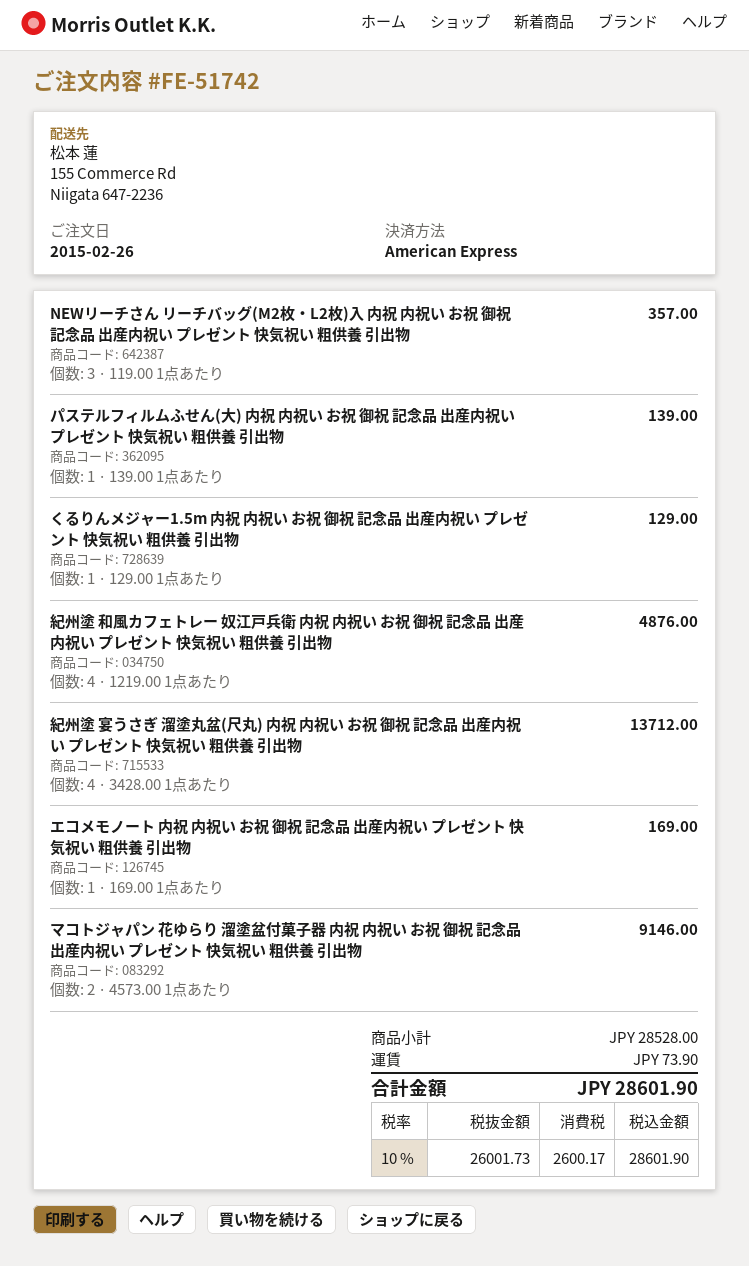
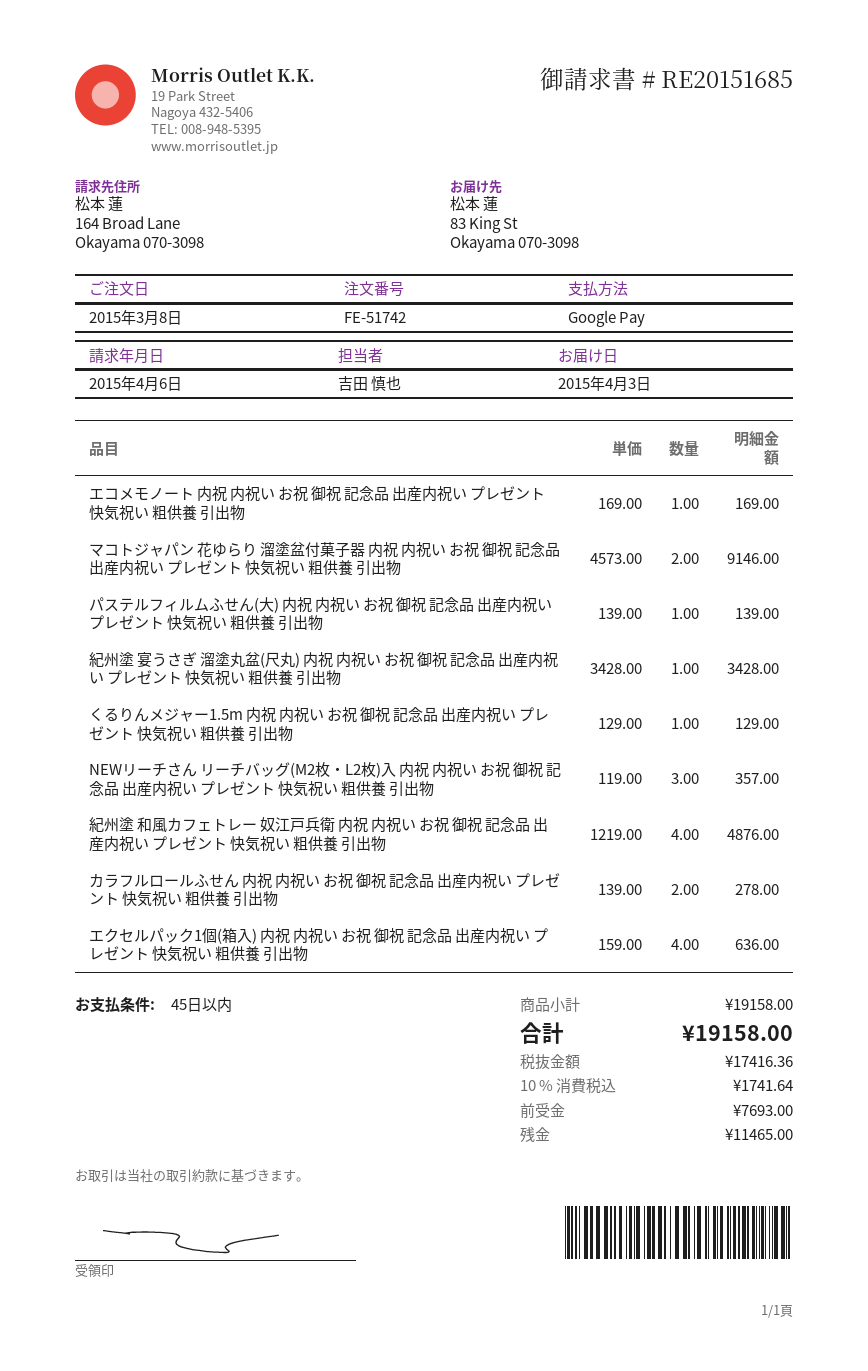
order date: 2015-02-26 -> 2015-03-08
payment method: American Express -> Google Pay
ship to: 155 Commerce Rd, Niigata 647-2236 -> 83 King St, Okayama 070-3098
紀州塗 宴うさぎ 溜塗丸盆(尺丸) 内祝 内祝い お祝 御祝 記念品 出産内祝い プレゼント 快気祝い 粗供養 引出物: 4 x 3428.00 = 13712.00 -> 1 x 3428.00 = 3428.00
カラフルロールふせん 内祝 内祝い お祝 御祝 記念品 出産内祝い プレゼント 快気祝い 粗供養 引出物: none -> 2 x 139.00 = 278.00
エクセルパック1個(箱入) 内祝 内祝い お祝 御祝 記念品 出産内祝い プレゼント 快気祝い 粗供養 引出物: none -> 4 x 159.00 = 636.00
subtotal: 28528.00 -> 19158.00
shipping: 73.90 -> none
net: 26001.73 -> 17416.36
tax: 10% = 2600.17 -> 10% = 1741.64
total: 28601.90 -> 19158.00

